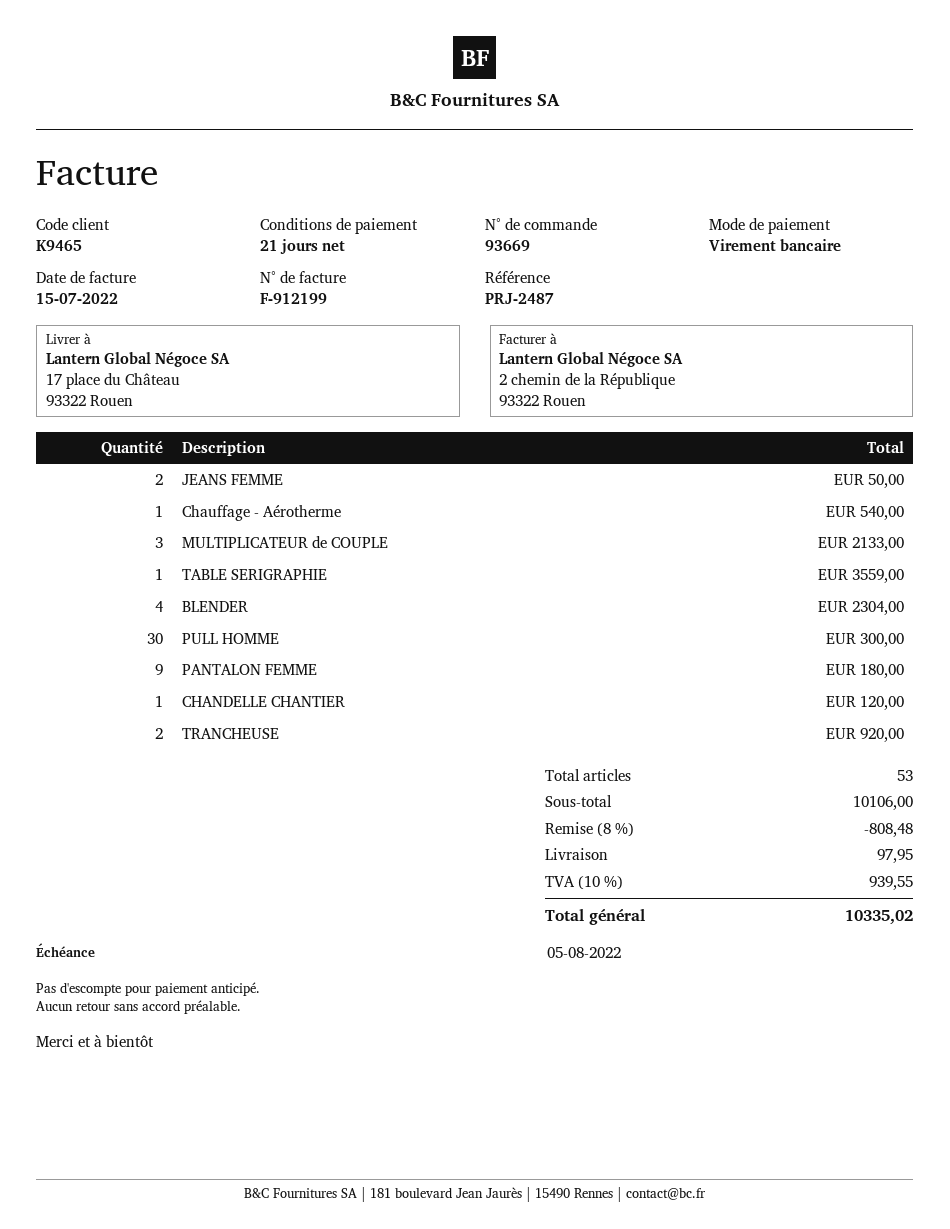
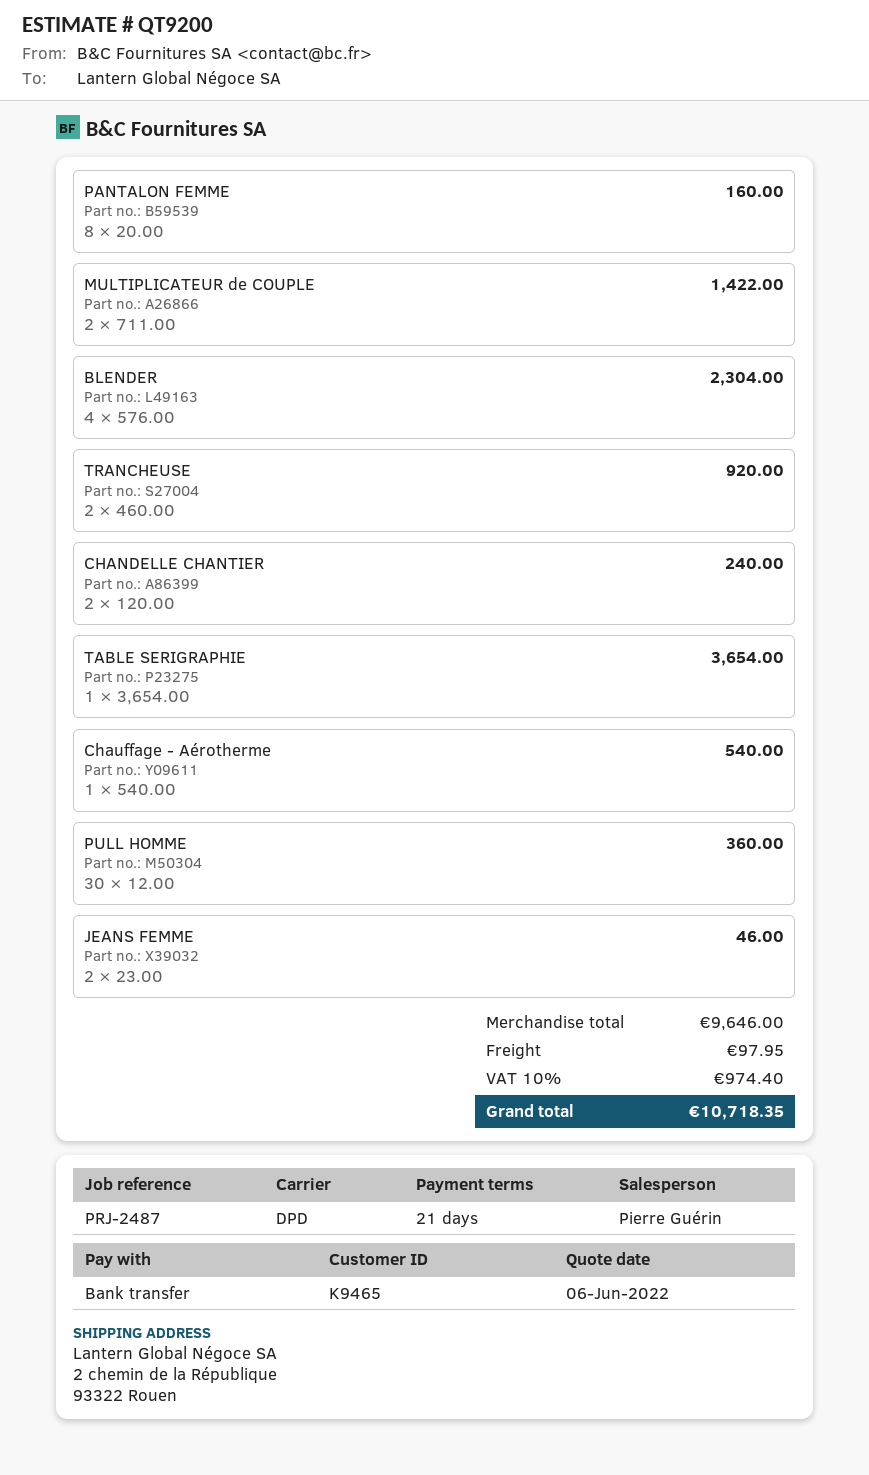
ship to: 17 place du Château, 93322 Rouen -> 2 chemin de la République, 93322 Rouen
JEANS FEMME: 2 for 50.00 -> 2 for 46.00
MULTIPLICATEUR de COUPLE: 3 for 2133.00 -> 2 for 1422.00
TABLE SERIGRAPHIE: 1 for 3559.00 -> 1 for 3654.00
PULL HOMME: 30 for 300.00 -> 30 for 360.00
PANTALON FEMME: 9 for 180.00 -> 8 for 160.00
CHANDELLE CHANTIER: 1 for 120.00 -> 2 for 240.00
subtotal: 10106.00 -> 9646.00
discount: 8% = 808.48 -> none
tax: 10% = 939.55 -> 10% = 974.40
total: 10335.02 -> 10718.35

